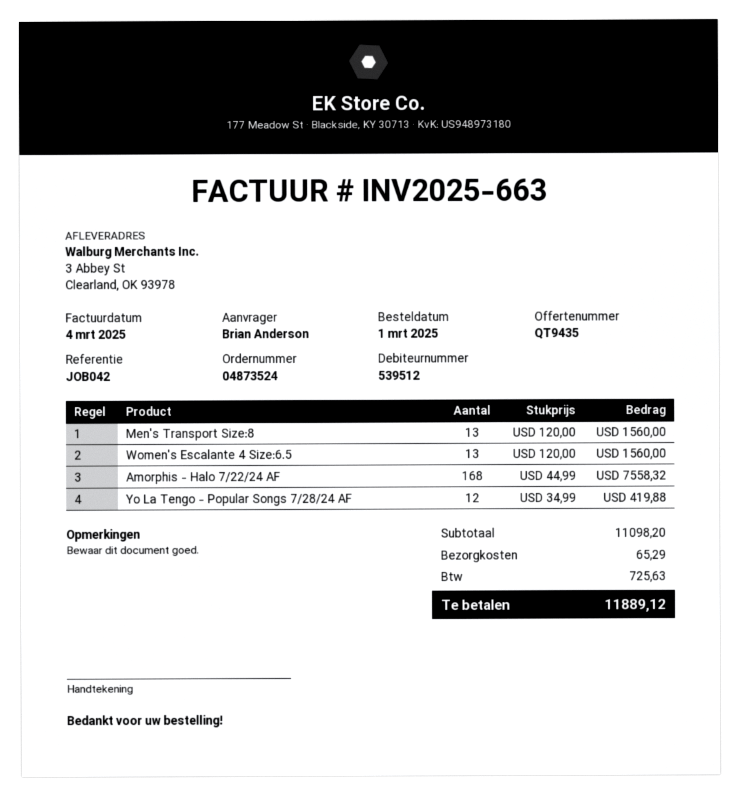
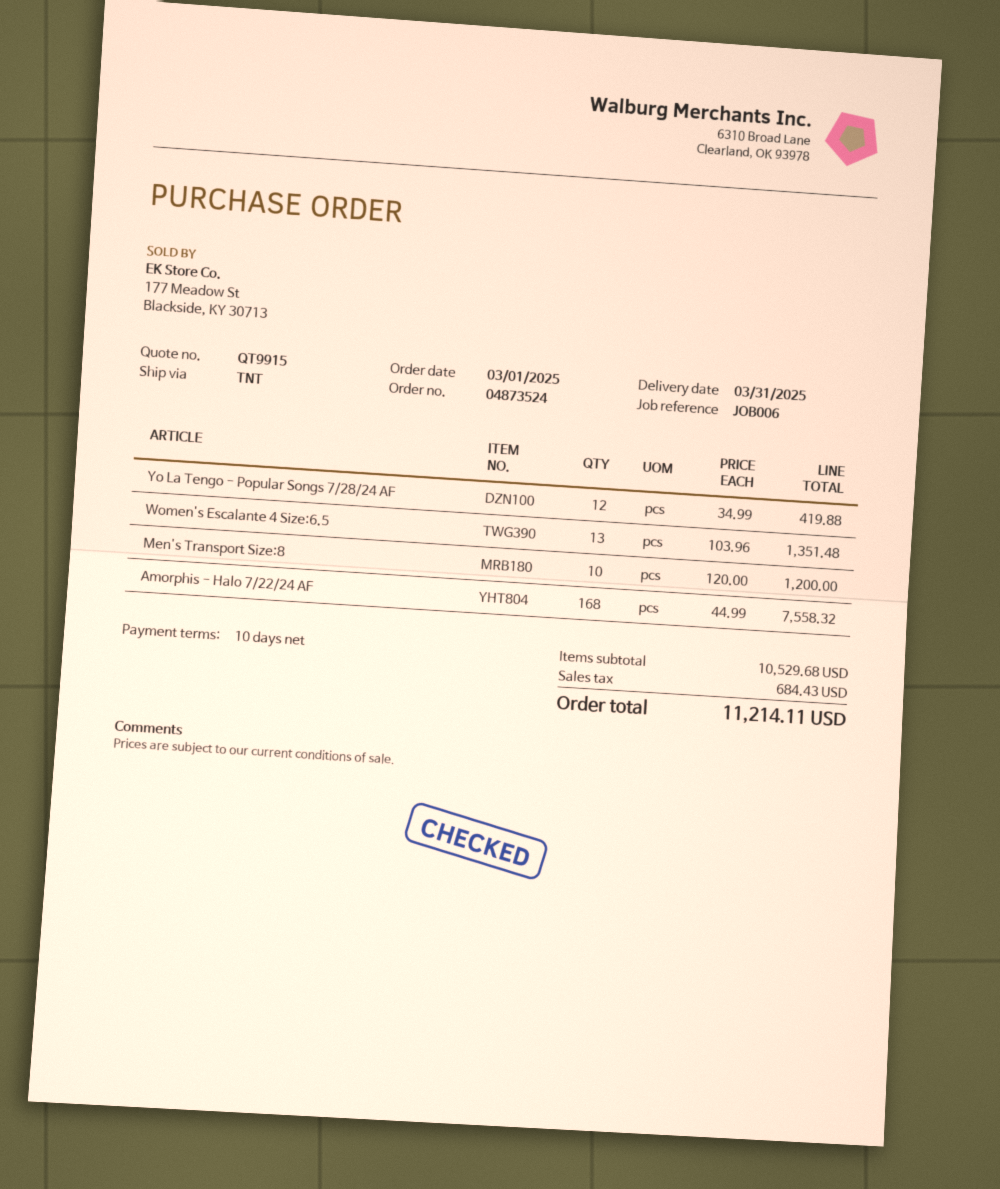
quote number: QT9435 -> QT9915
reference: JOB042 -> JOB006
Men's Transport Size:8: 13 x 120.00 = 1560.00 -> 10 x 120.00 = 1200.00
Women's Escalante 4 Size:6.5: 13 x 120.00 = 1560.00 -> 13 x 103.96 = 1351.48
subtotal: 11098.20 -> 10529.68
shipping: 65.29 -> none
tax: 725.63 -> 684.43
total: 11889.12 -> 11214.11

